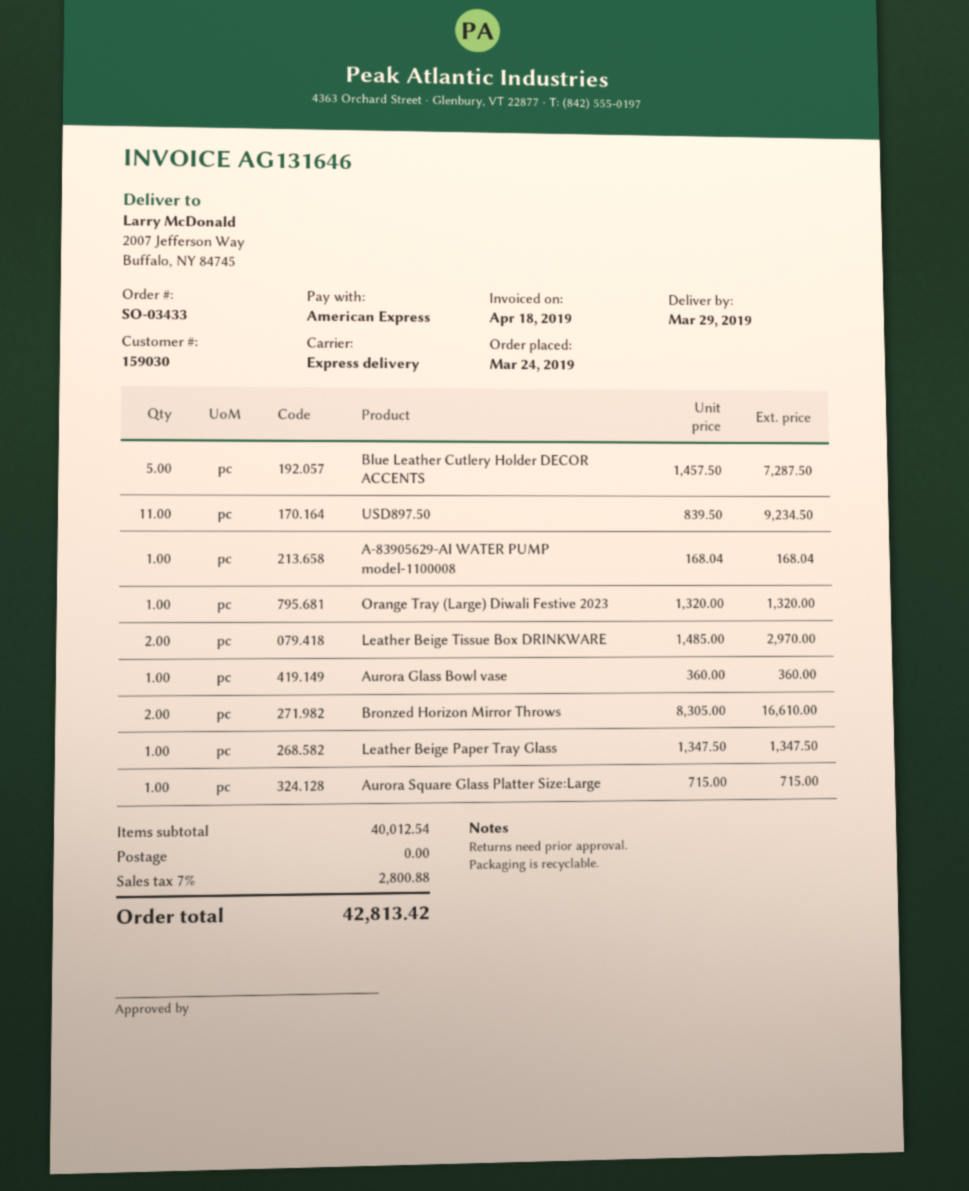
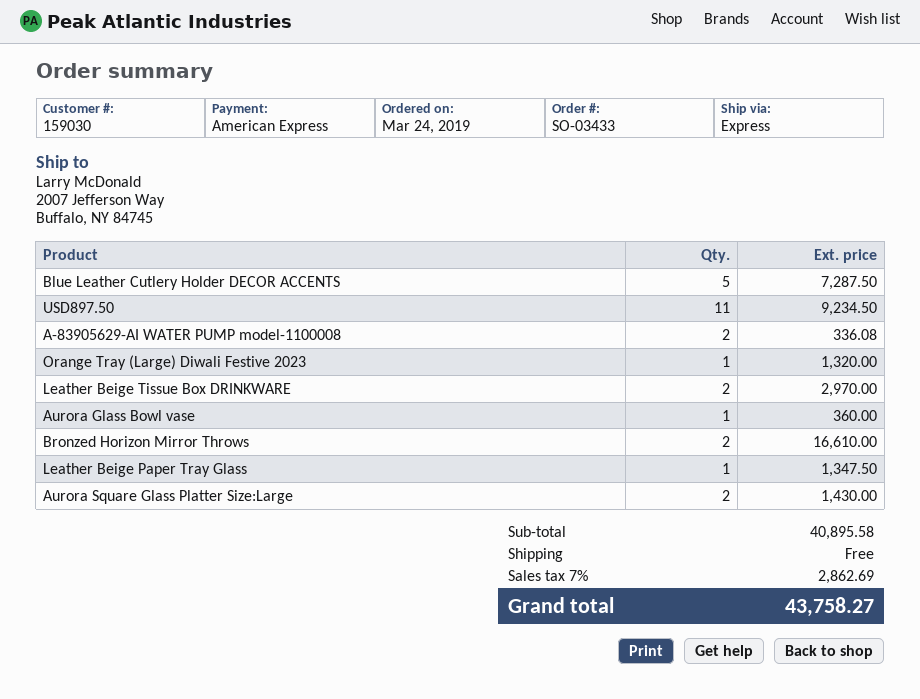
A-83905629-AI WATER PUMP model-1100008: 1 for 168.04 -> 2 for 336.08
Aurora Square Glass Platter Size:Large: 1 for 715.00 -> 2 for 1430.00
subtotal: 40012.54 -> 40895.58
tax: 7% = 2800.88 -> 7% = 2862.69
total: 42813.42 -> 43758.27

